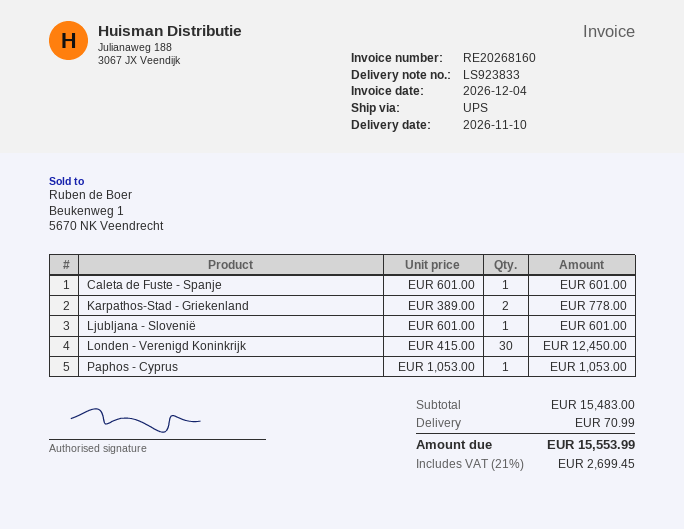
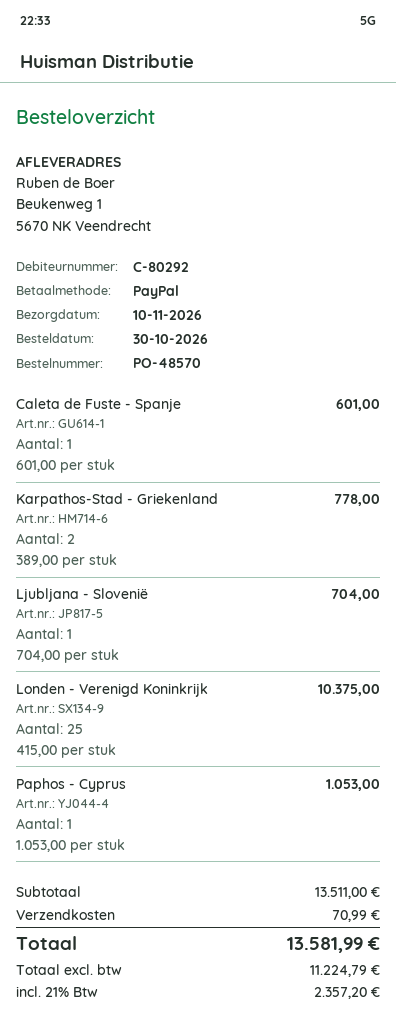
Ljubljana - Slovenië: 1 x 601.00 = 601.00 -> 1 x 704.00 = 704.00
Londen - Verenigd Koninkrijk: 30 x 415.00 = 12450.00 -> 25 x 415.00 = 10375.00
subtotal: 15483.00 -> 13511.00
tax: 21% = 2699.45 -> 21% = 2357.20
total: 15553.99 -> 13581.99

